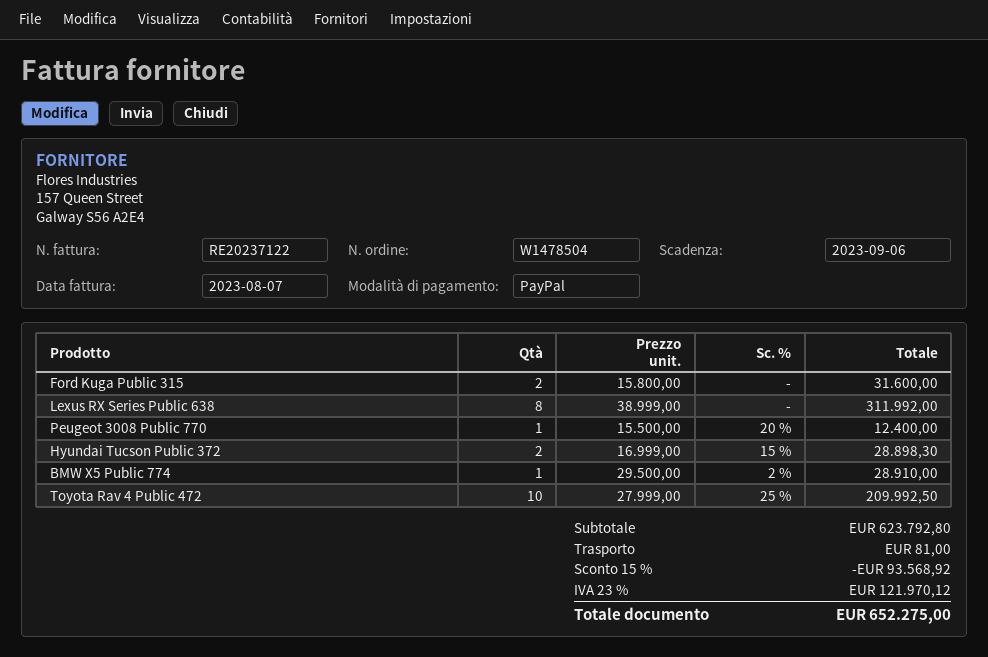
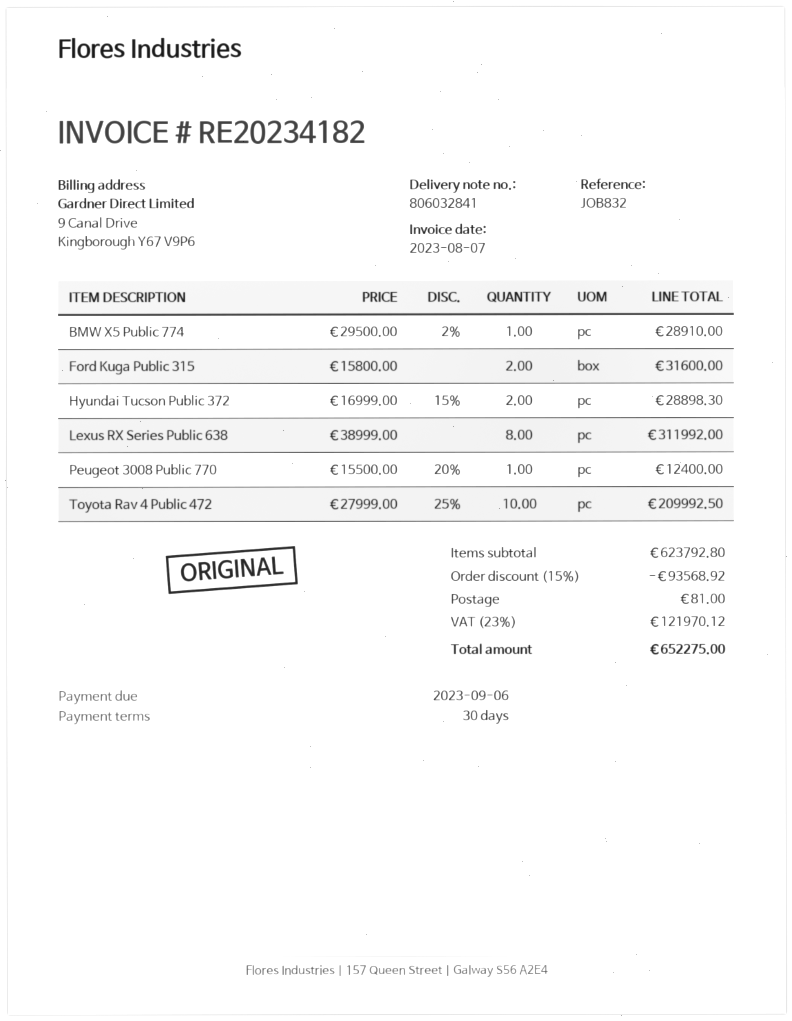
invoice number: RE20237122 -> RE20234182

